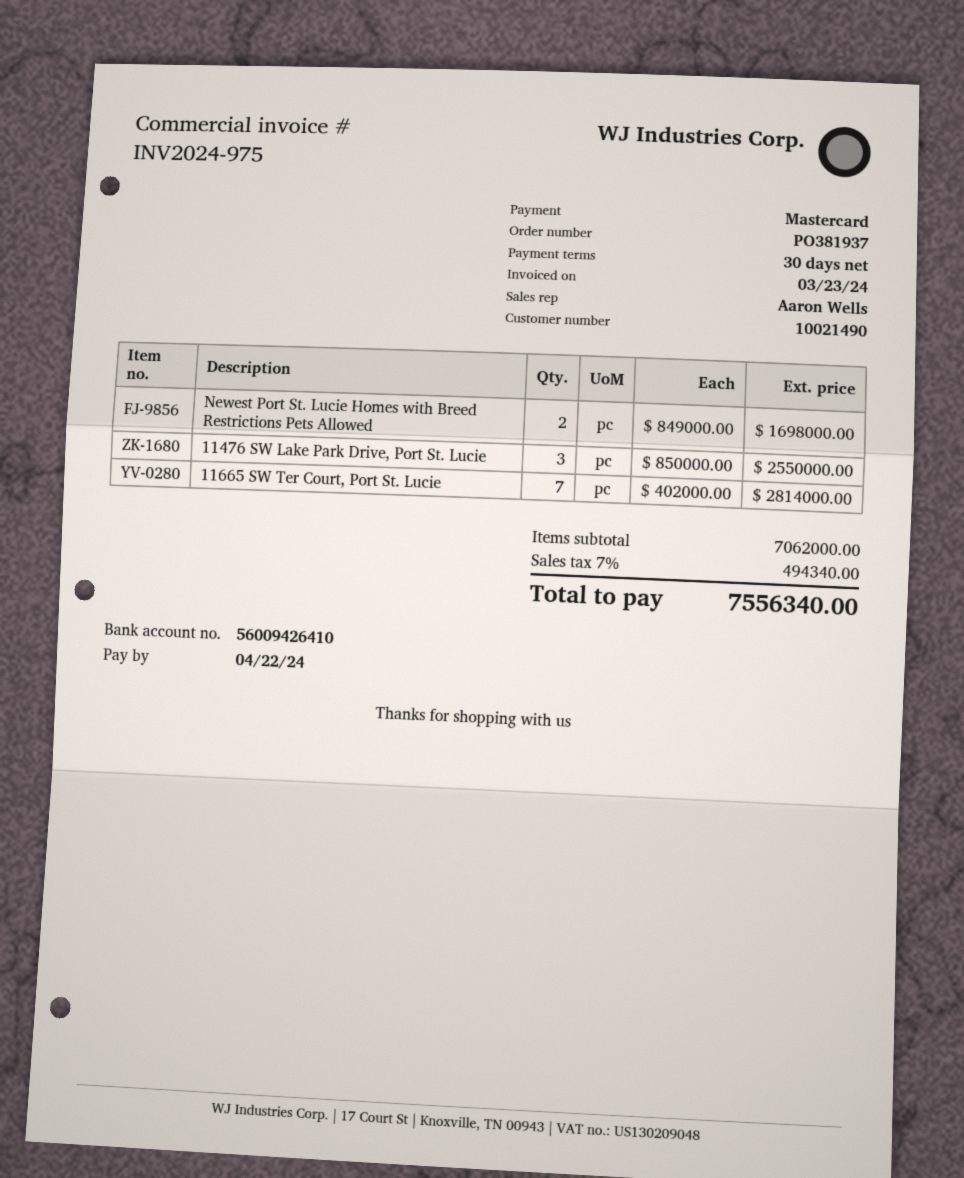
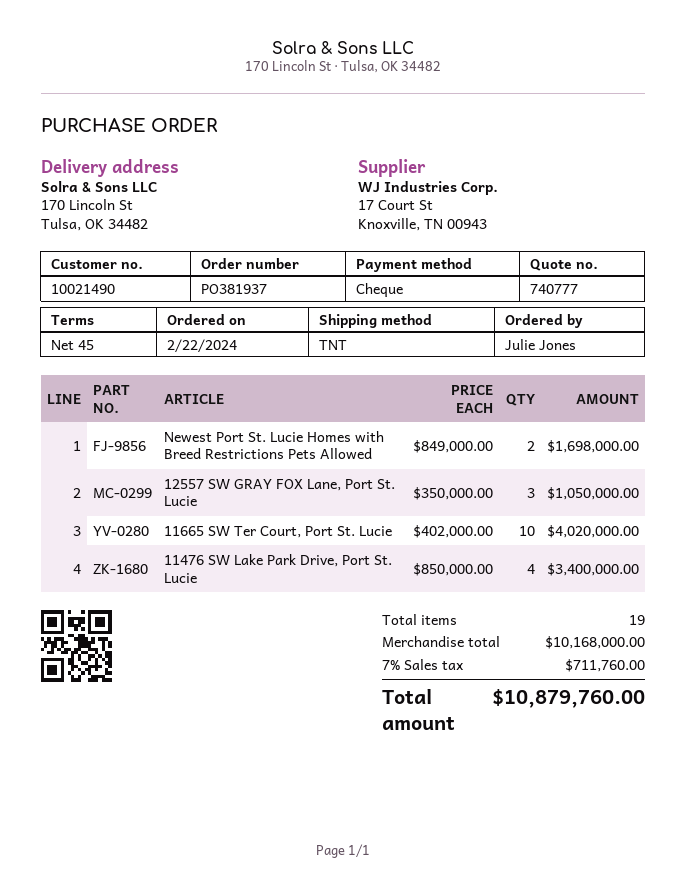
payment terms: 30 days -> 45 days
payment method: Mastercard -> cheque
11476 SW Lake Park Drive, Port St. Lucie: 3 x 850000.00 = 2550000.00 -> 4 x 850000.00 = 3400000.00
11665 SW Ter Court, Port St. Lucie: 7 x 402000.00 = 2814000.00 -> 10 x 402000.00 = 4020000.00
12557 SW GRAY FOX Lane, Port St. Lucie: none -> 3 x 350000.00 = 1050000.00
subtotal: 7062000.00 -> 10168000.00
tax: 7% = 494340.00 -> 7% = 711760.00
total: 7556340.00 -> 10879760.00

